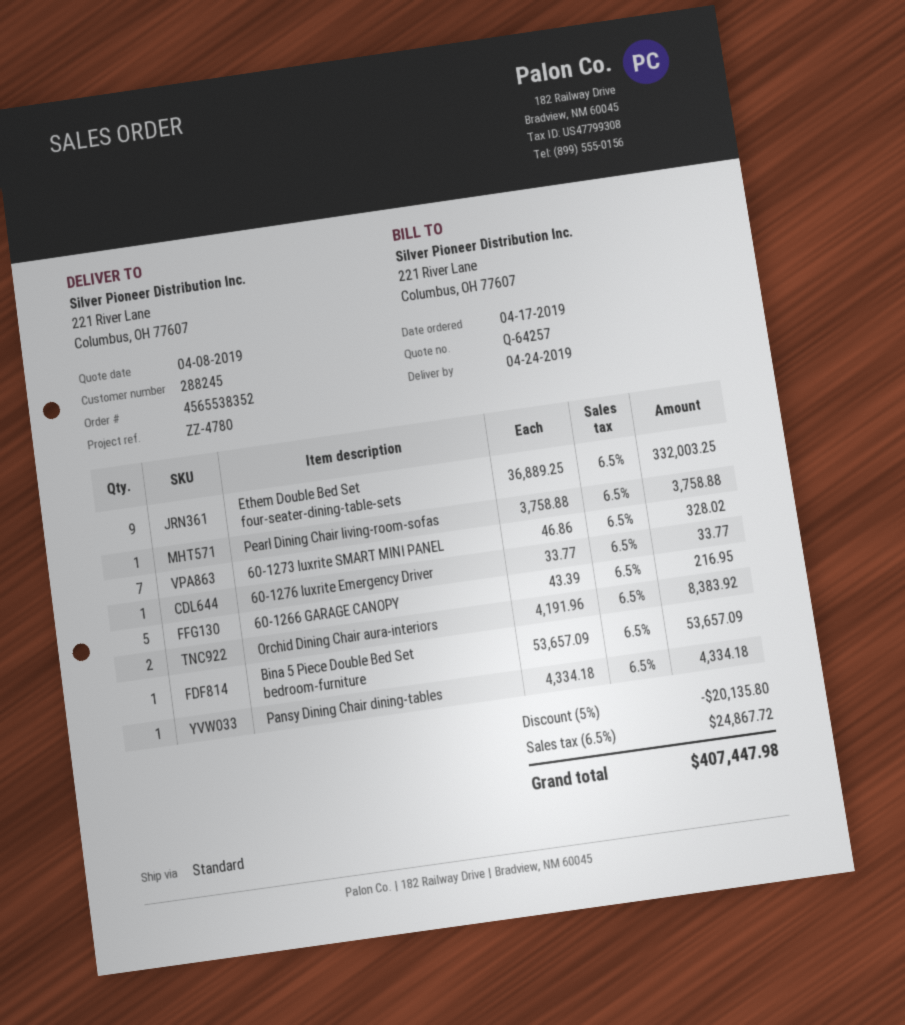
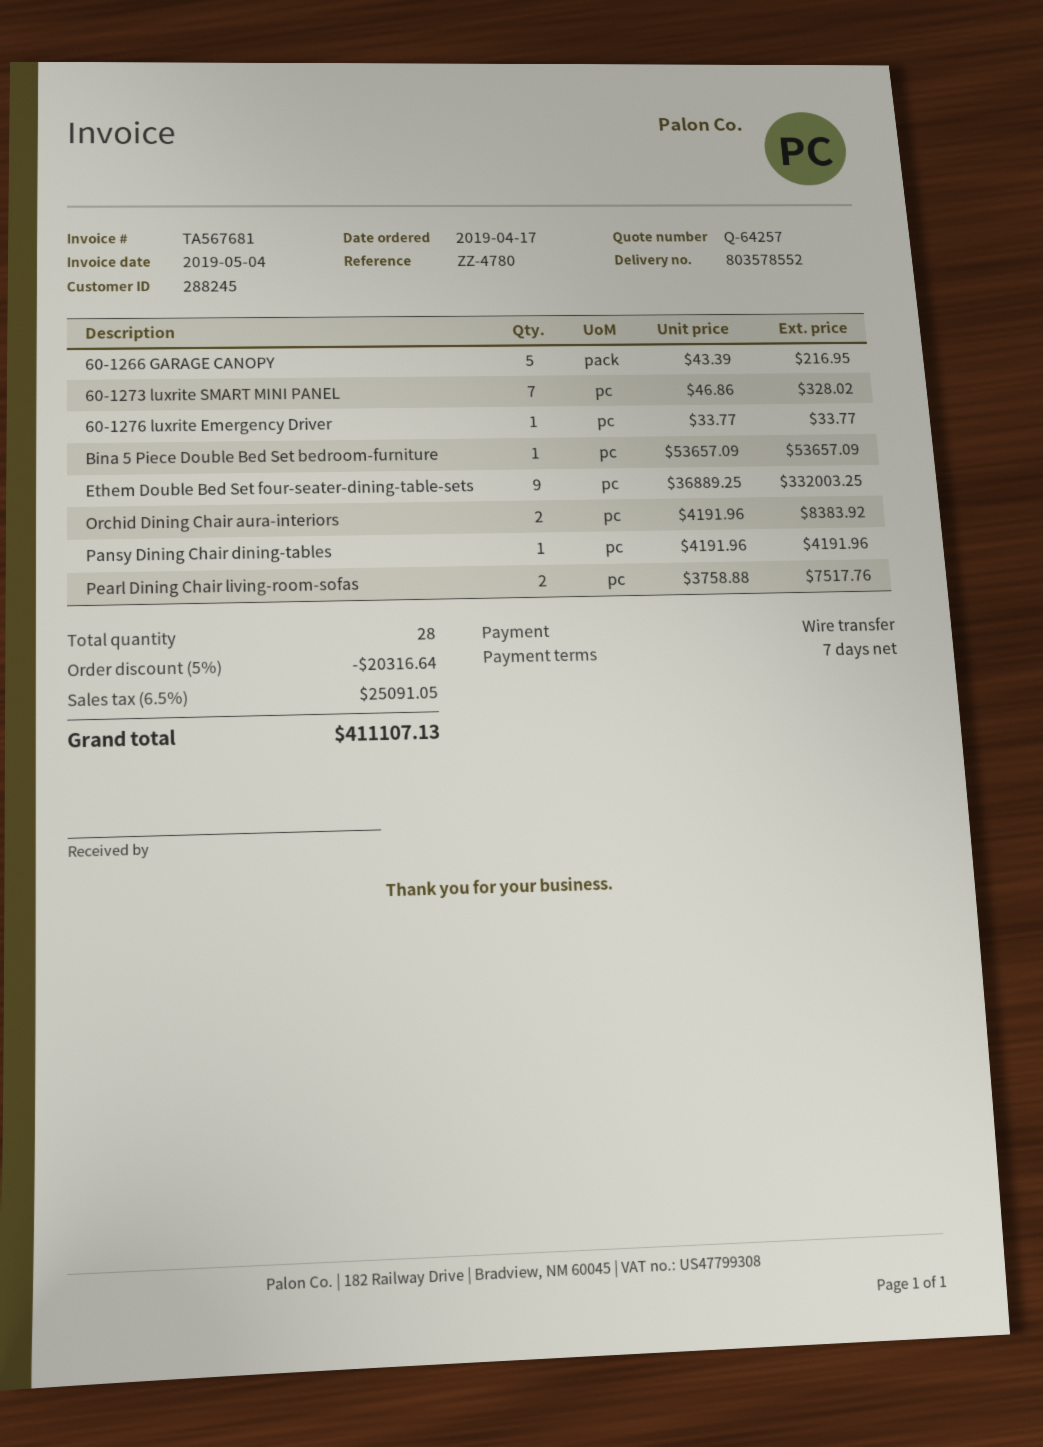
Pearl Dining Chair living-room-sofas: 1 x 3758.88 = 3758.88 -> 2 x 3758.88 = 7517.76
Pansy Dining Chair dining-tables: 1 x 4334.18 = 4334.18 -> 1 x 4191.96 = 4191.96
discount: 5% = 20135.80 -> 5% = 20316.64
tax: 6.5% = 24867.72 -> 6.5% = 25091.05
total: 407447.98 -> 411107.13

